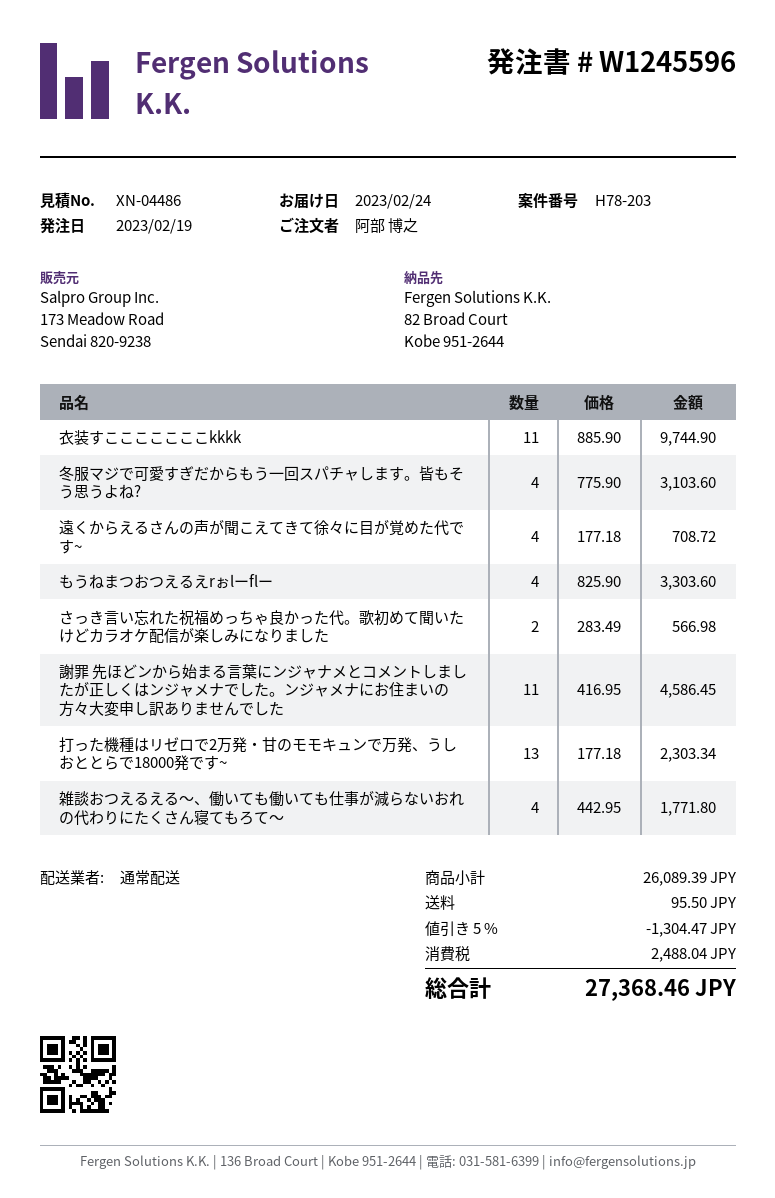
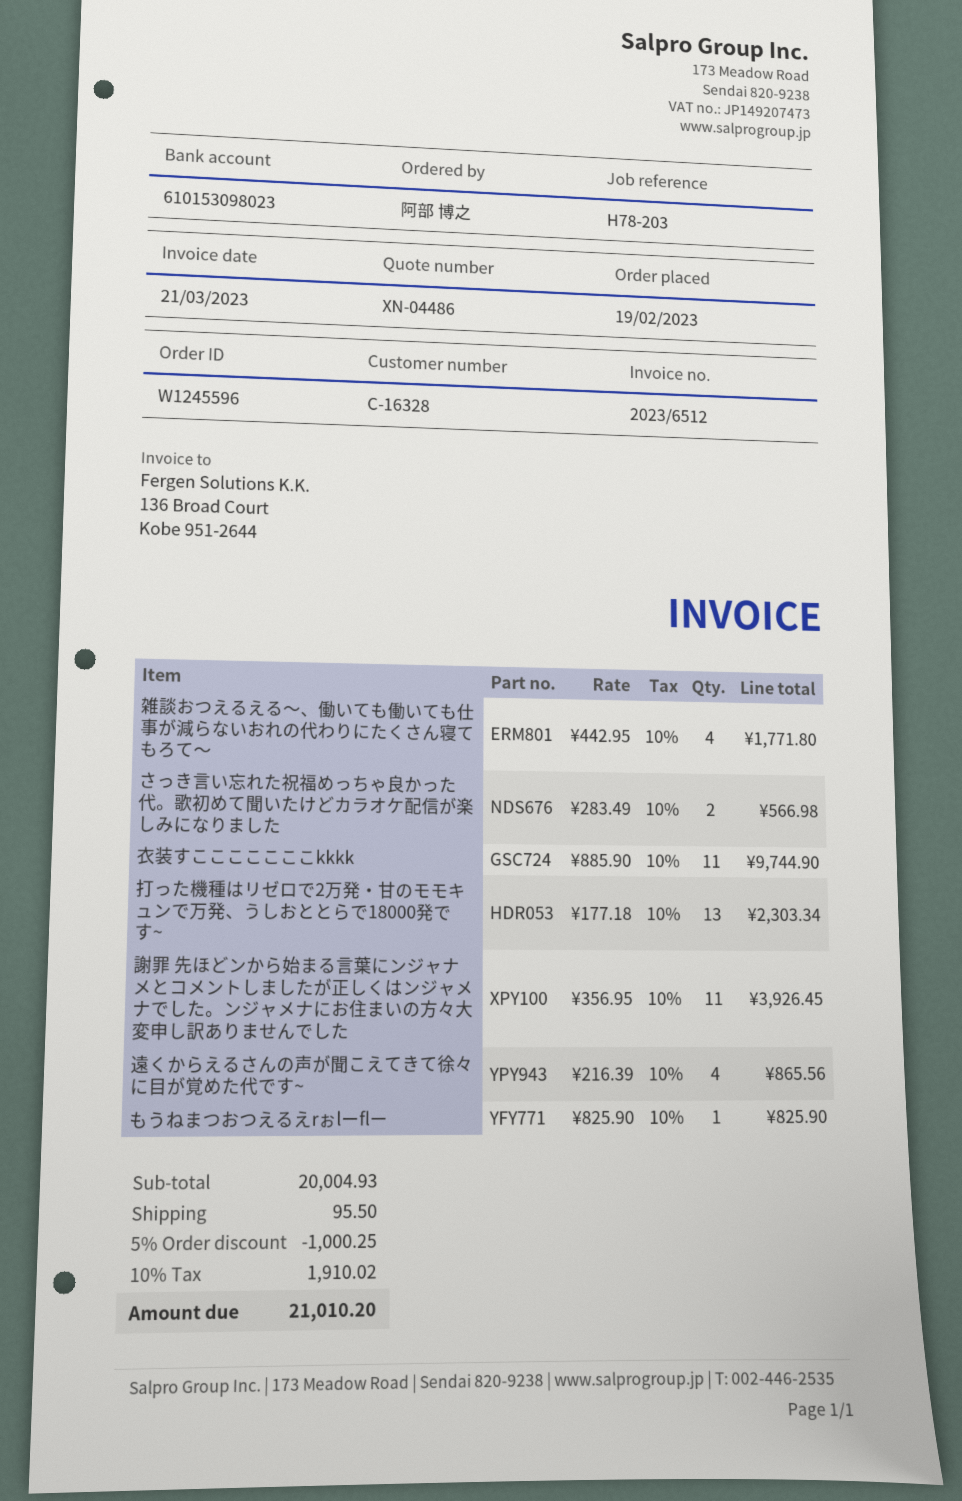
冬服マジで可愛すぎだからもう一回スパチャします。皆もそう思うよね?: 4 x 775.90 = 3103.60 -> none
遠くからえるさんの声が聞こえてきて徐々に目が覚めた代です~: 4 x 177.18 = 708.72 -> 4 x 216.39 = 865.56
もうねまつおつえるえrぉlーflー: 4 x 825.90 = 3303.60 -> 1 x 825.90 = 825.90
謝罪 先ほどンから始まる言葉にンジャナメとコメントしましたが正しくはンジャメナでした。ンジャメナにお住まいの方々大変申し訳ありませんでした: 11 x 416.95 = 4586.45 -> 11 x 356.95 = 3926.45
subtotal: 26089.39 -> 20004.93
discount: 5% = 1304.47 -> 5% = 1000.25
tax: 2488.04 -> 1910.02
total: 27368.46 -> 21010.20

